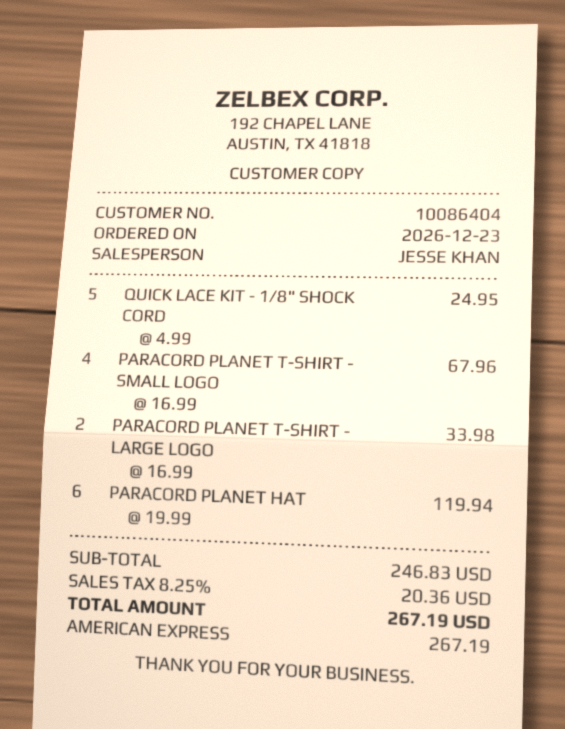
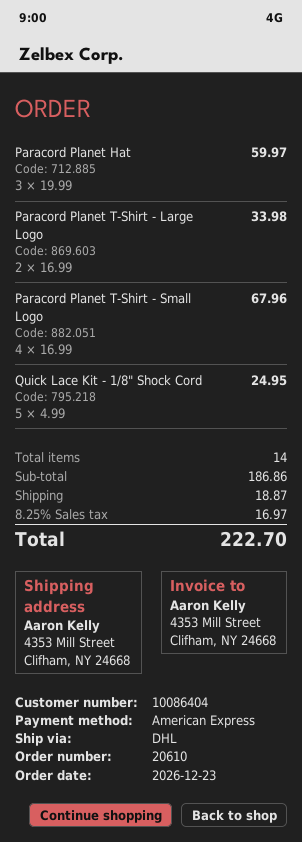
PARACORD PLANET HAT: 6 x 19.99 = 119.94 -> 3 x 19.99 = 59.97
subtotal: 246.83 -> 186.86
shipping: none -> 18.87
tax: 8.25% = 20.36 -> 8.25% = 16.97
total: 267.19 -> 222.70

